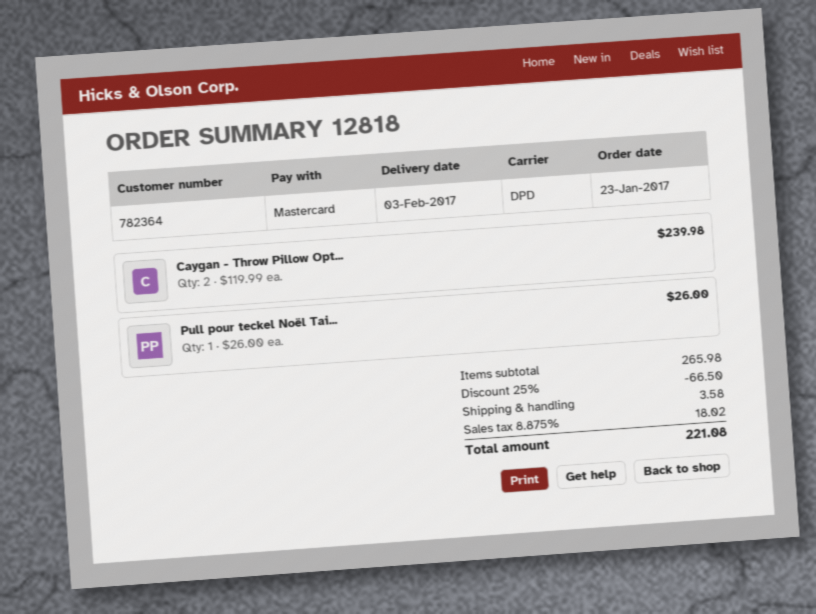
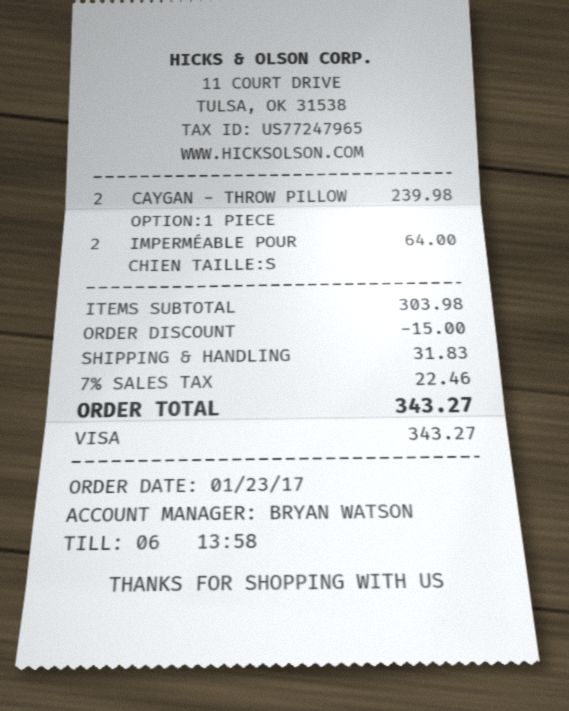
payment method: Mastercard -> Visa
Pull pour teckel Noël Tai...: 1 for 26.00 -> none
IMPERMÉABLE POUR CHIEN TAILLE:S: none -> 2 for 64.00
subtotal: 265.98 -> 303.98
discount: 66.50 -> 15.00
shipping: 3.58 -> 31.83
tax: 8.875% = 18.02 -> 7% = 22.46
total: 221.08 -> 343.27

